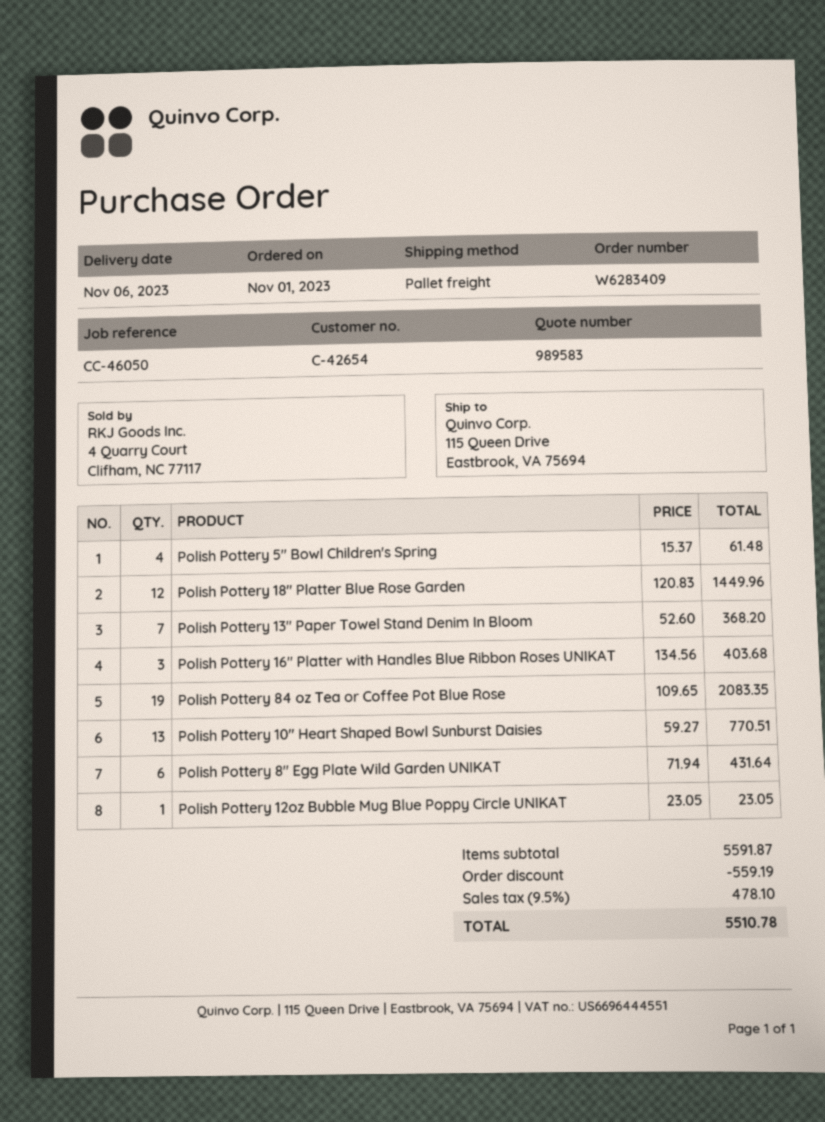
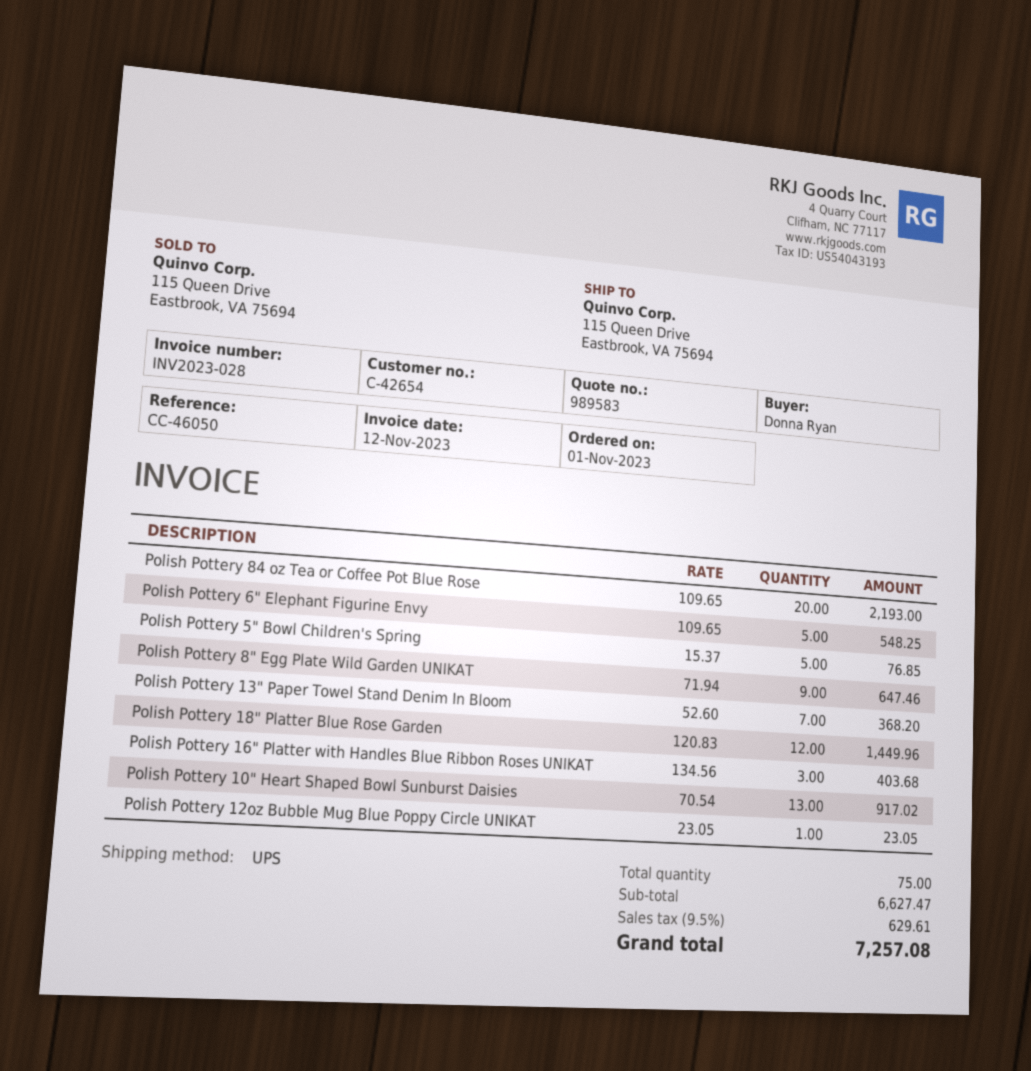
shipping method: pallet freight -> UPS
Polish Pottery 5" Bowl Children's Spring: 4 x 15.37 = 61.48 -> 5 x 15.37 = 76.85
Polish Pottery 84 oz Tea or Coffee Pot Blue Rose: 19 x 109.65 = 2083.35 -> 20 x 109.65 = 2193.00
Polish Pottery 10" Heart Shaped Bowl Sunburst Daisies: 13 x 59.27 = 770.51 -> 13 x 70.54 = 917.02
Polish Pottery 8" Egg Plate Wild Garden UNIKAT: 6 x 71.94 = 431.64 -> 9 x 71.94 = 647.46
Polish Pottery 6" Elephant Figurine Envy: none -> 5 x 109.65 = 548.25
subtotal: 5591.87 -> 6627.47
discount: 559.19 -> none
tax: 9.5% = 478.10 -> 9.5% = 629.61
total: 5510.78 -> 7257.08

